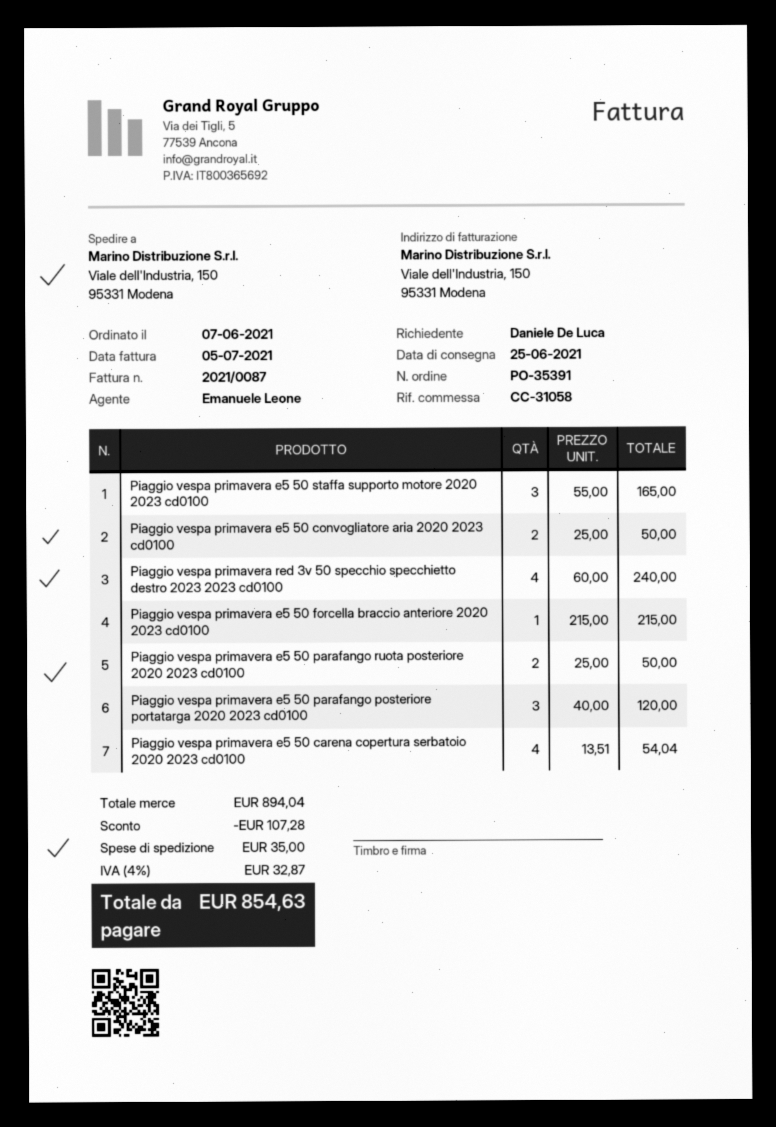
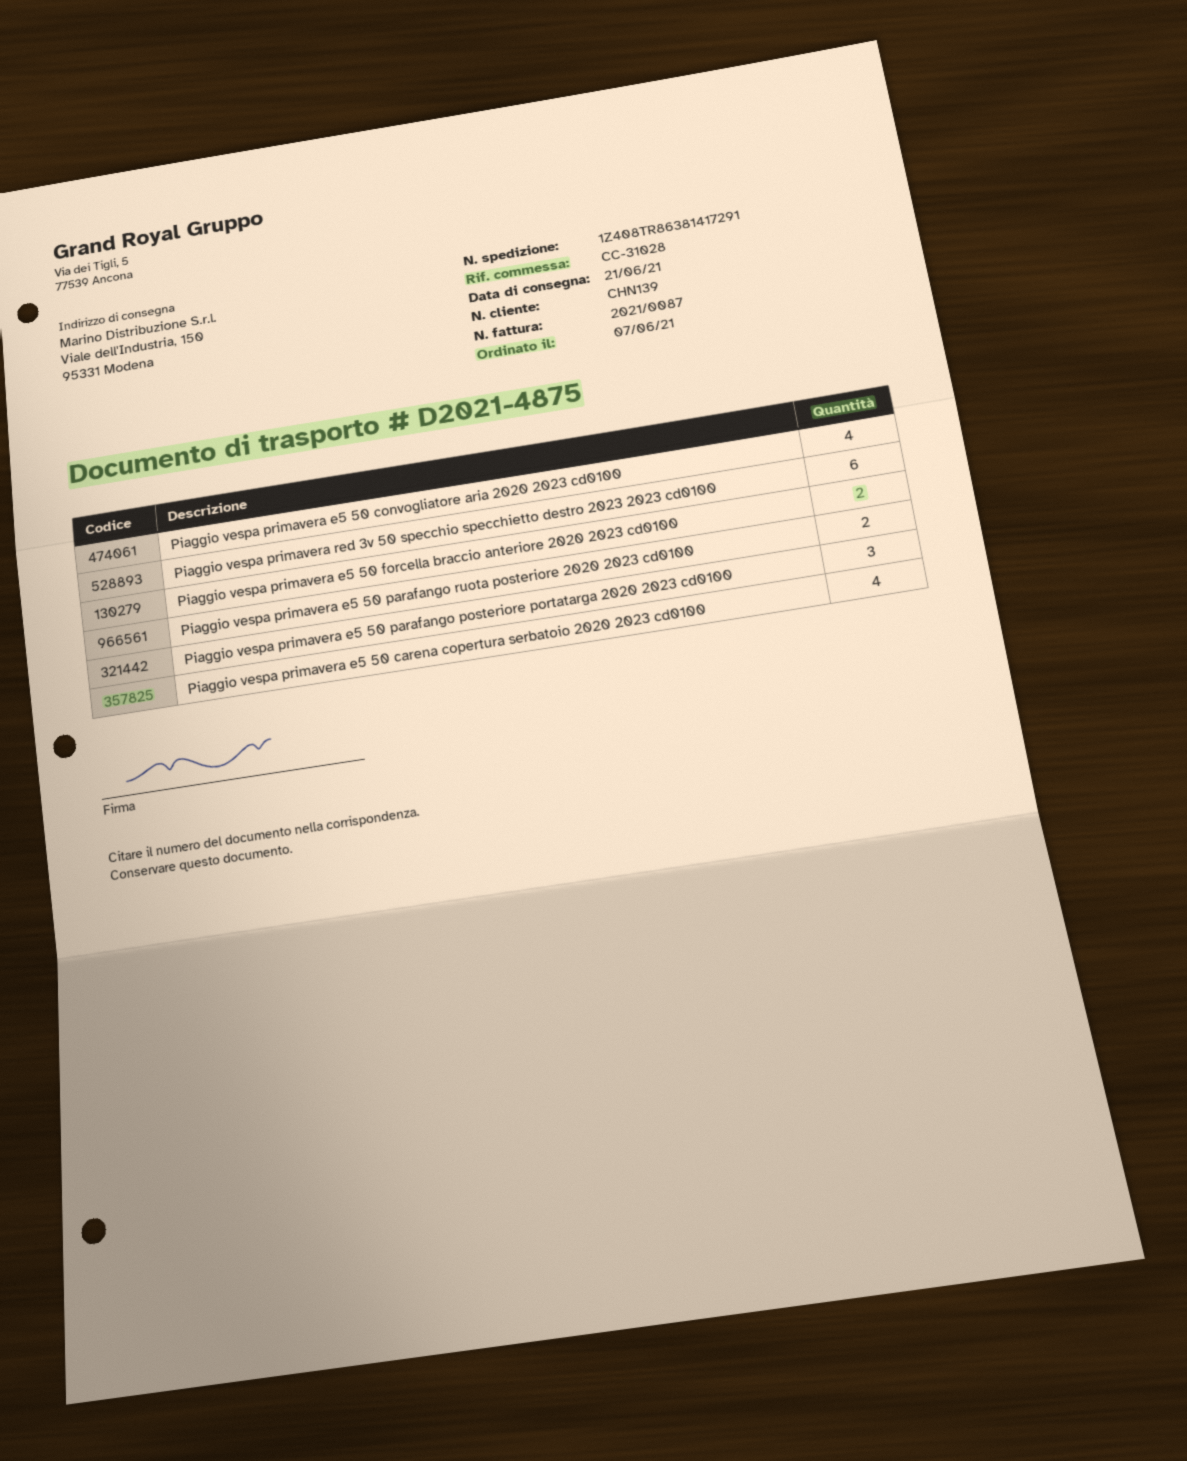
delivery date: 2021-06-25 -> 2021-06-21
reference: CC-31058 -> CC-31028
Piaggio vespa primavera e5 50 staffa supporto motore 2020 2023 cd0100: 3 -> none
Piaggio vespa primavera e5 50 convogliatore aria 2020 2023 cd0100: 2 -> 4
Piaggio vespa primavera red 3v 50 specchio specchietto destro 2023 2023 cd0100: 4 -> 6
Piaggio vespa primavera e5 50 forcella braccio anteriore 2020 2023 cd0100: 1 -> 2

